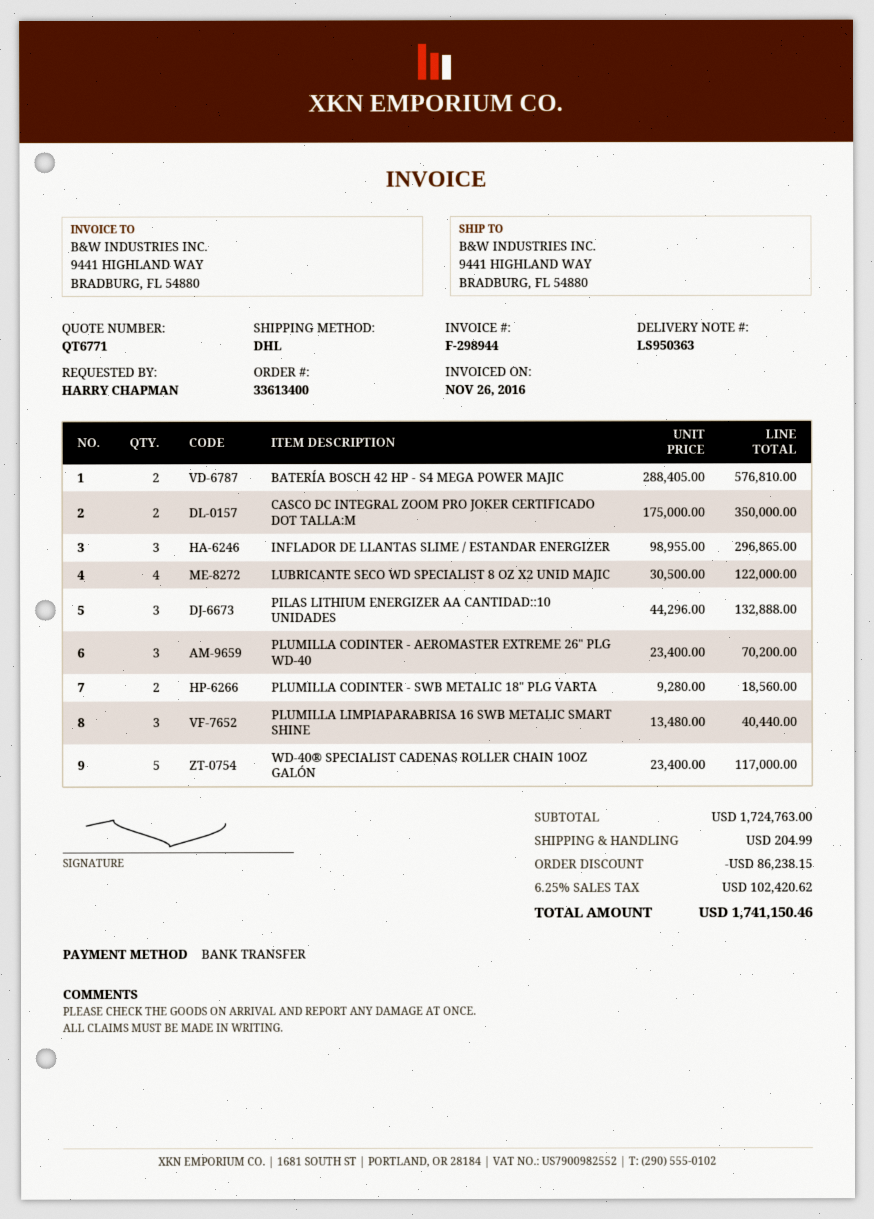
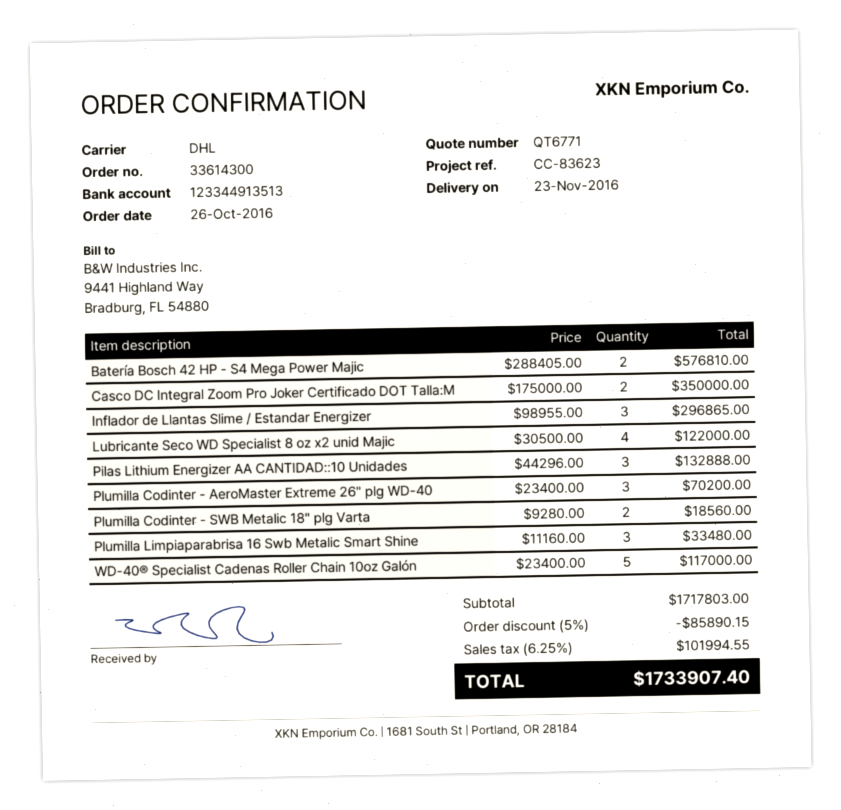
order number: 33613400 -> 33614300
PLUMILLA LIMPIAPARABRISA 16 SWB METALIC SMART SHINE: 3 x 13480.00 = 40440.00 -> 3 x 11160.00 = 33480.00
subtotal: 1724763.00 -> 1717803.00
discount: 86238.15 -> 85890.15
shipping: 204.99 -> none
tax: 6.25% = 102420.62 -> 6.25% = 101994.55
total: 1741150.46 -> 1733907.40

